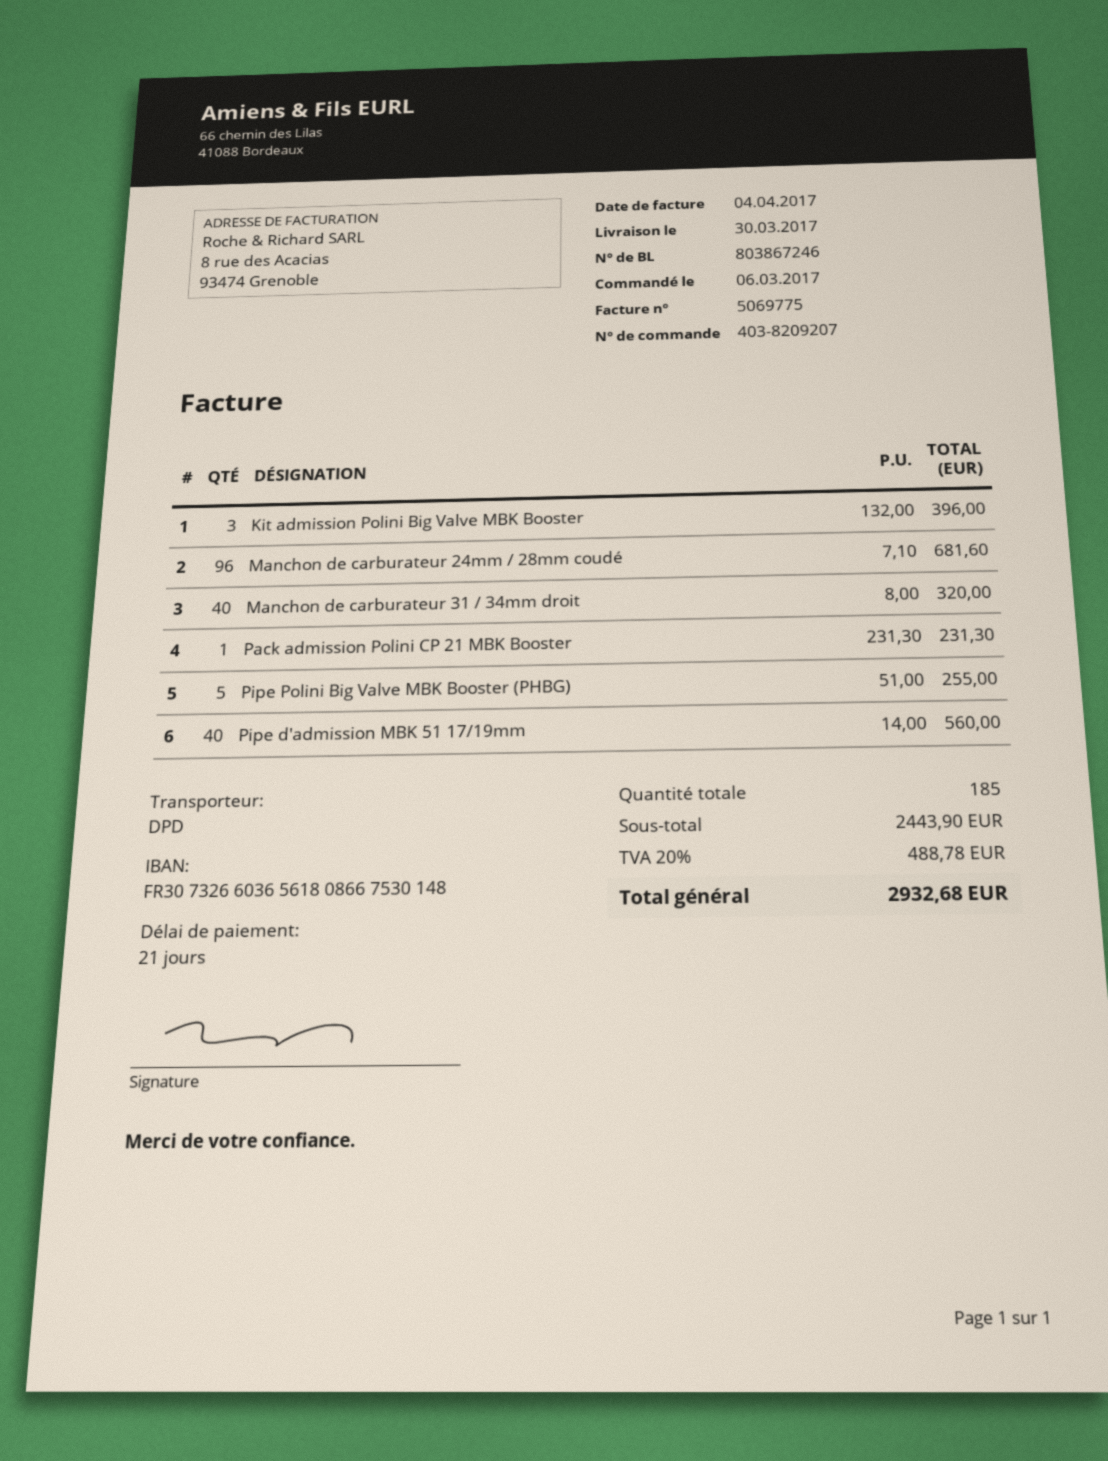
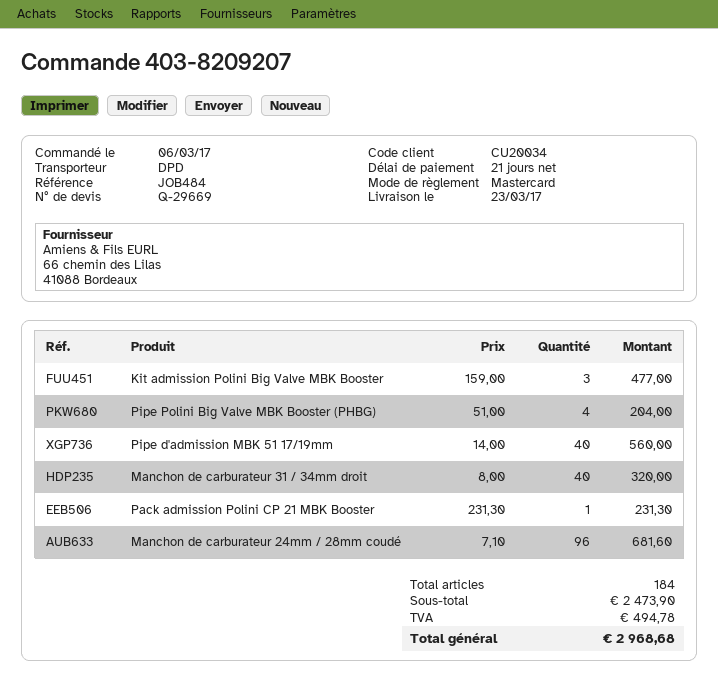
delivery date: 2017-03-30 -> 2017-03-23
Kit admission Polini Big Valve MBK Booster: 3 x 132.00 = 396.00 -> 3 x 159.00 = 477.00
Pipe Polini Big Valve MBK Booster (PHBG): 5 x 51.00 = 255.00 -> 4 x 51.00 = 204.00
total quantity: 185 -> 184
subtotal: 2443.90 -> 2473.90
tax: 488.78 -> 494.78
total: 2932.68 -> 2968.68

